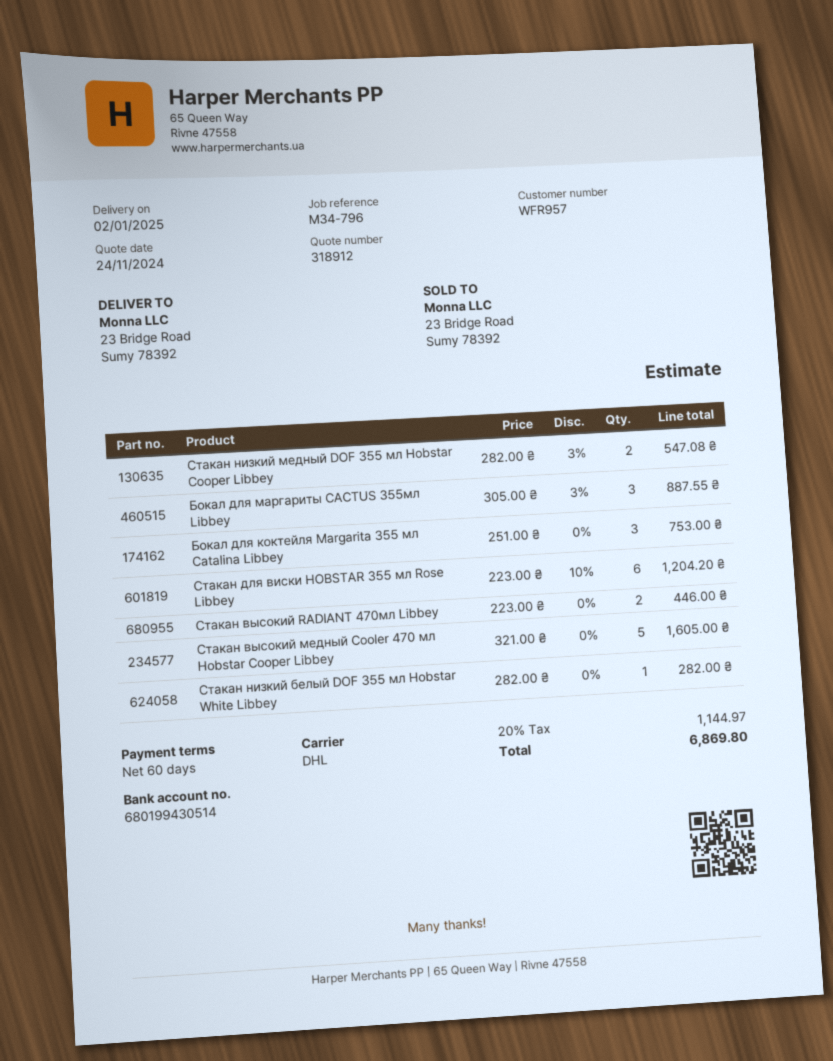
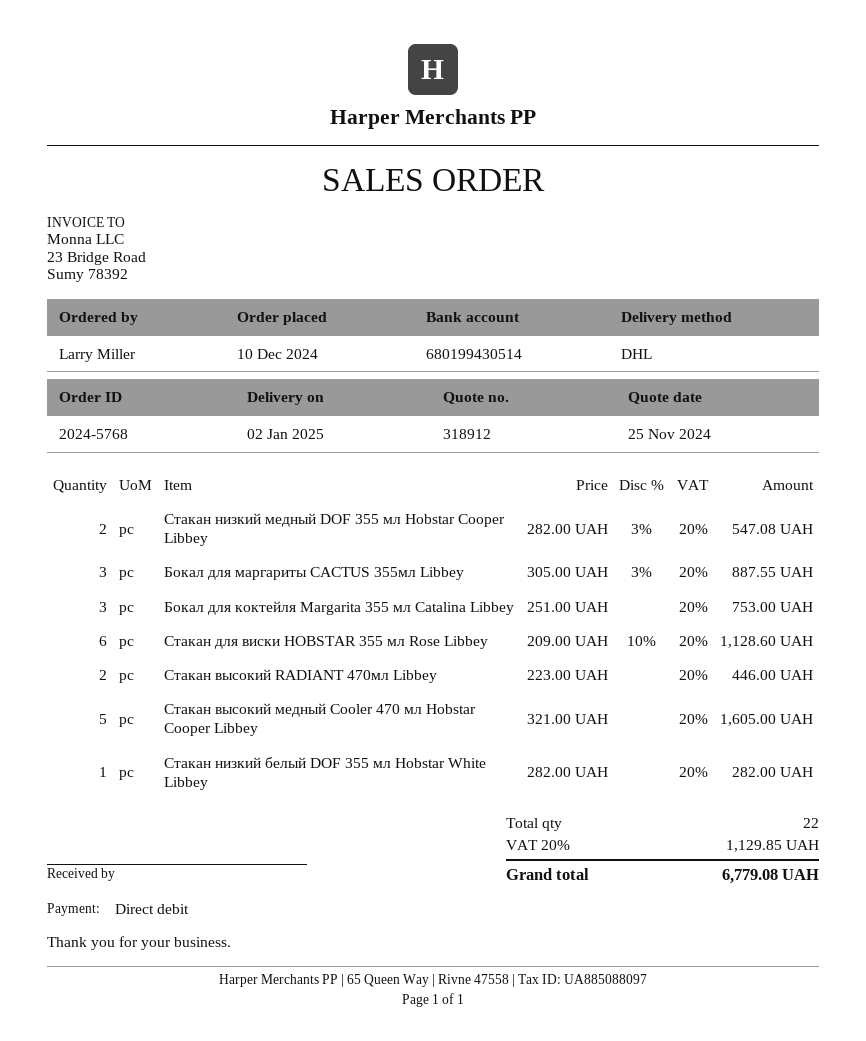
quote date: 2024-11-24 -> 2024-11-25
Стакан для виски HOBSTAR 355 мл Rose Libbey: 6 x 223.00 - 10% = 1204.20 -> 6 x 209.00 - 10% = 1128.60
tax: 20% = 1144.97 -> 20% = 1129.85
total: 6869.80 -> 6779.08

